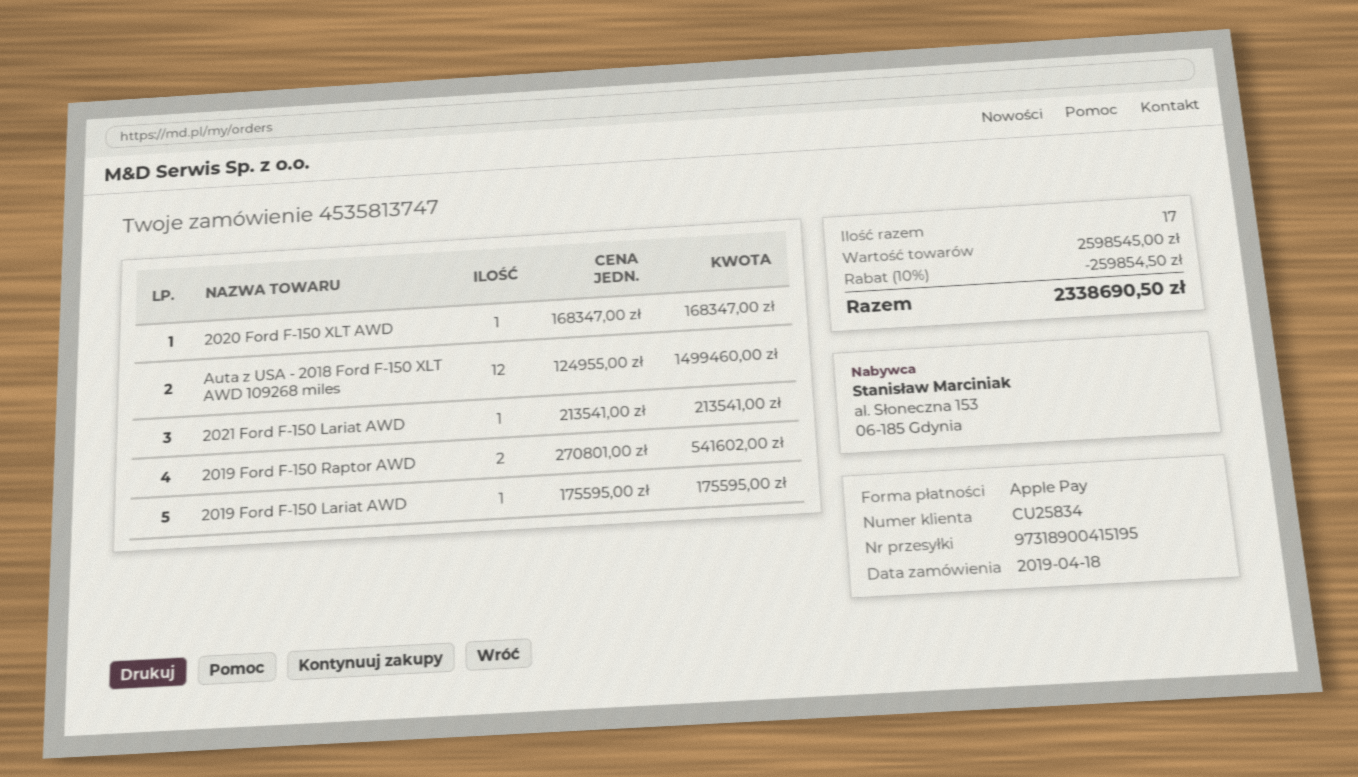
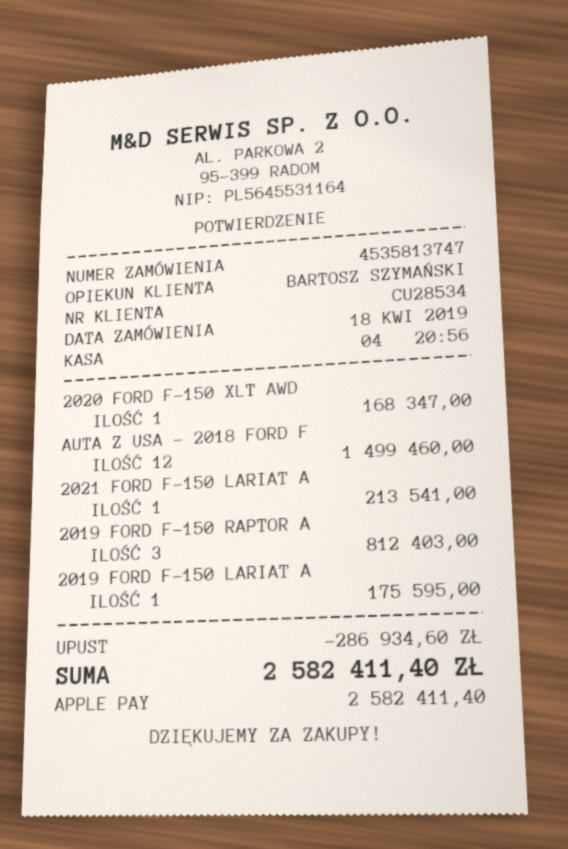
customer number: CU25834 -> CU28534
2019 Ford F-150 Raptor AWD: 2 for 541602.00 -> 3 for 812403.00
discount: 259854.50 -> 286934.60
total: 2338690.50 -> 2582411.40

